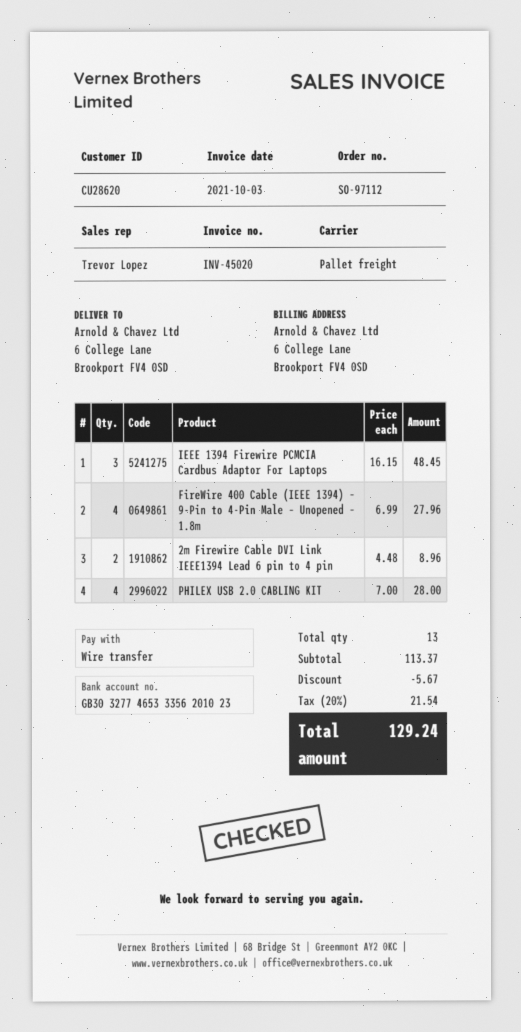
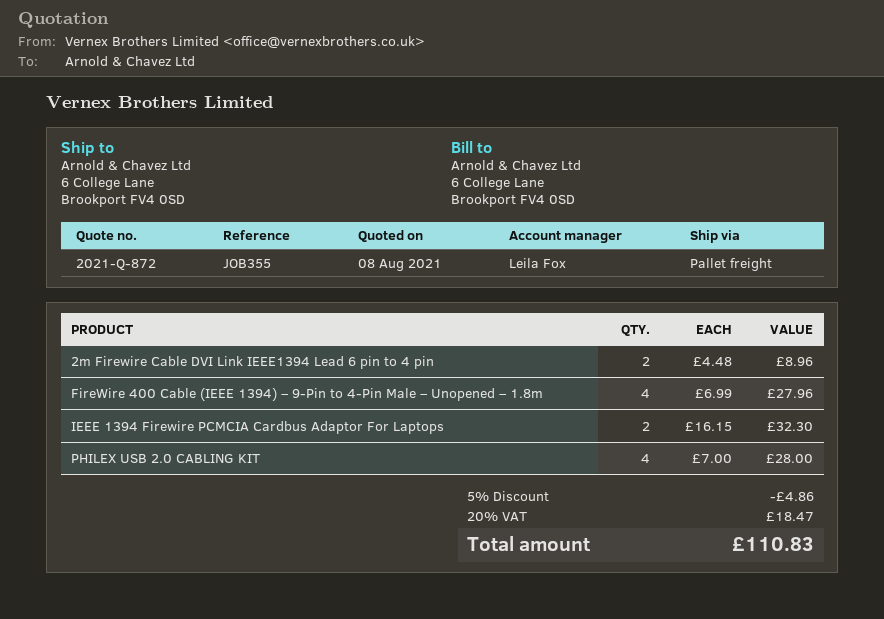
sales rep: Trevor Lopez -> Leila Fox
IEEE 1394 Firewire PCMCIA Cardbus Adaptor For Laptops: 3 x 16.15 = 48.45 -> 2 x 16.15 = 32.30
discount: 5.67 -> 4.86
tax: 20% = 21.54 -> 20% = 18.47
total: 129.24 -> 110.83

